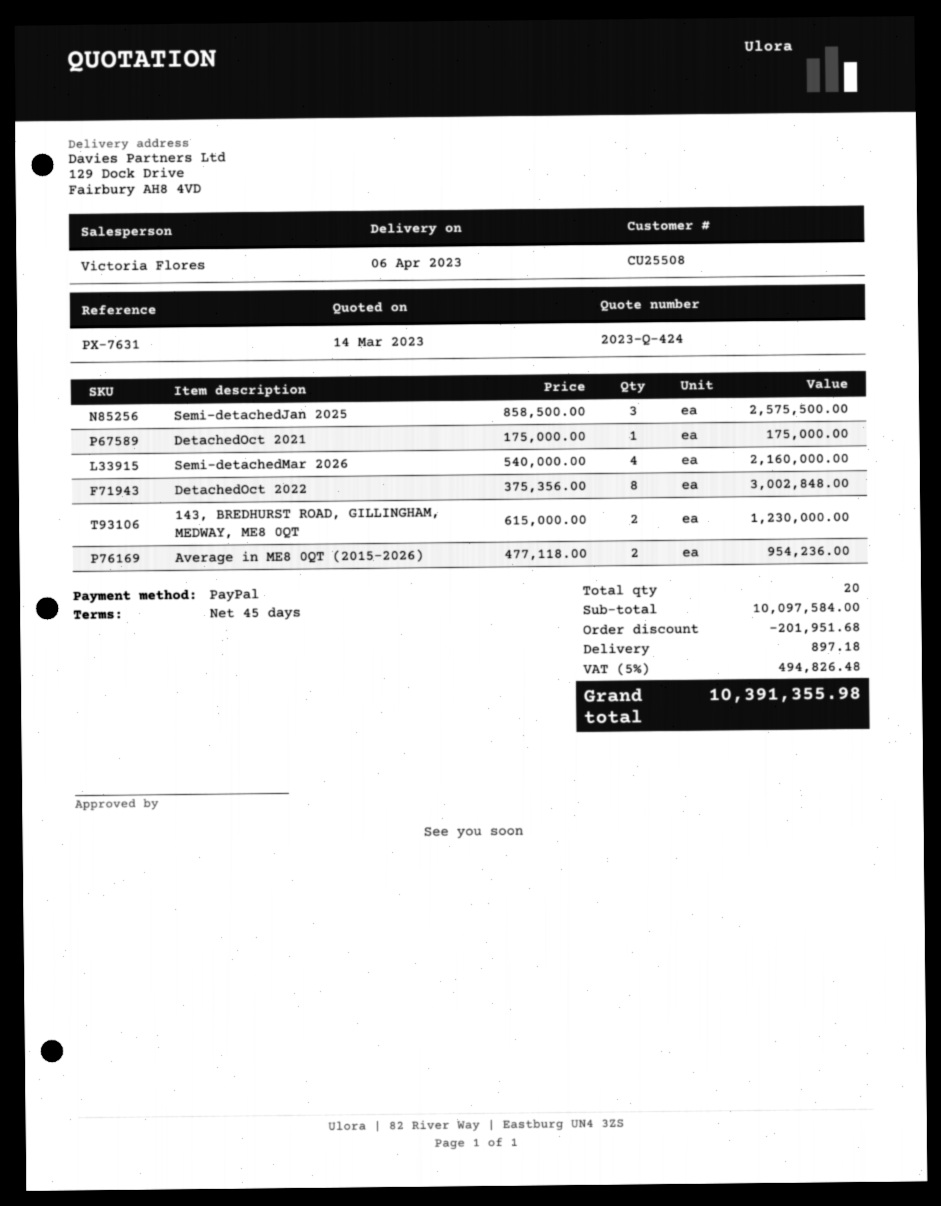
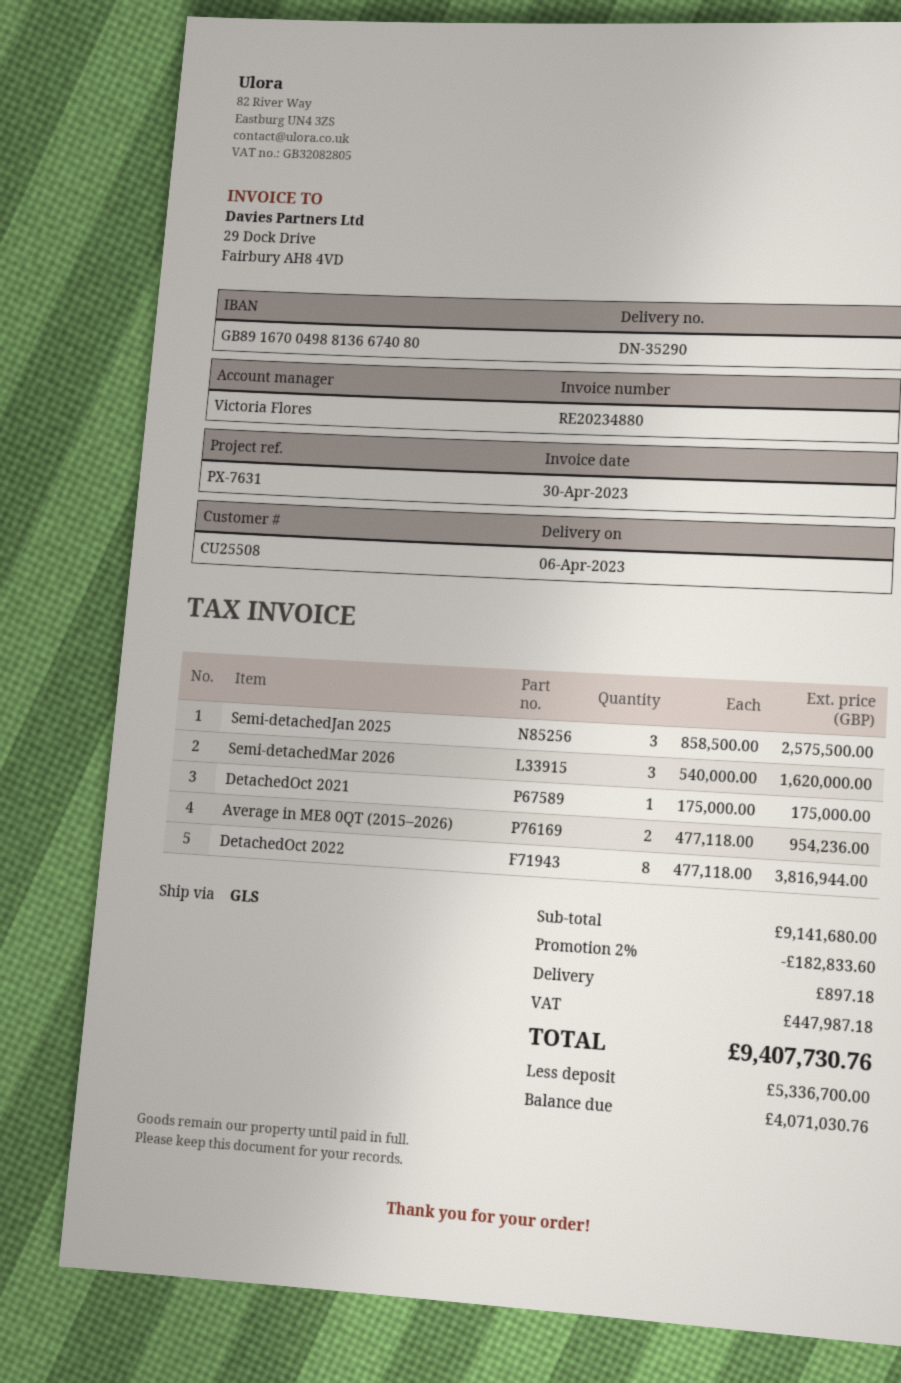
Semi-detachedMar 2026: 4 x 540000.00 = 2160000.00 -> 3 x 540000.00 = 1620000.00
DetachedOct 2022: 8 x 375356.00 = 3002848.00 -> 8 x 477118.00 = 3816944.00
143, BREDHURST ROAD, GILLINGHAM, MEDWAY, ME8 0QT: 2 x 615000.00 = 1230000.00 -> none
subtotal: 10097584.00 -> 9141680.00
discount: 201951.68 -> 182833.60
tax: 494826.48 -> 447987.18
total: 10391355.98 -> 9407730.76

